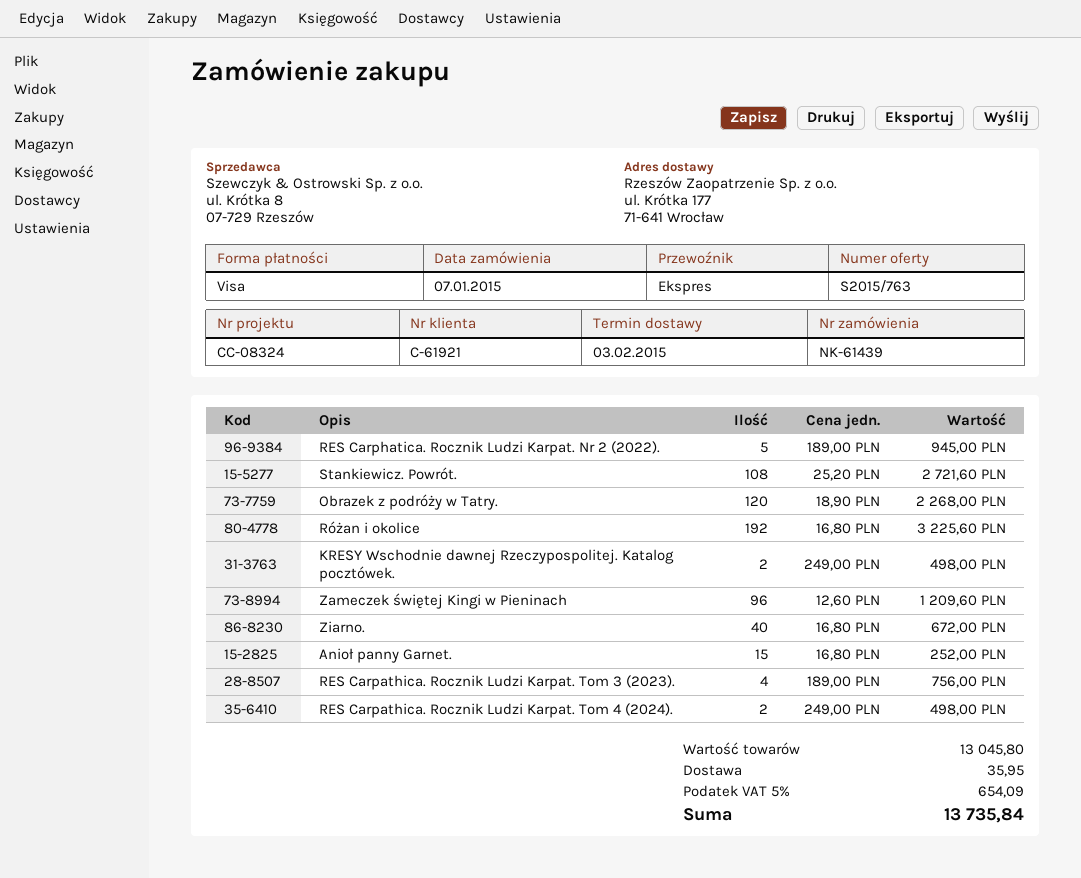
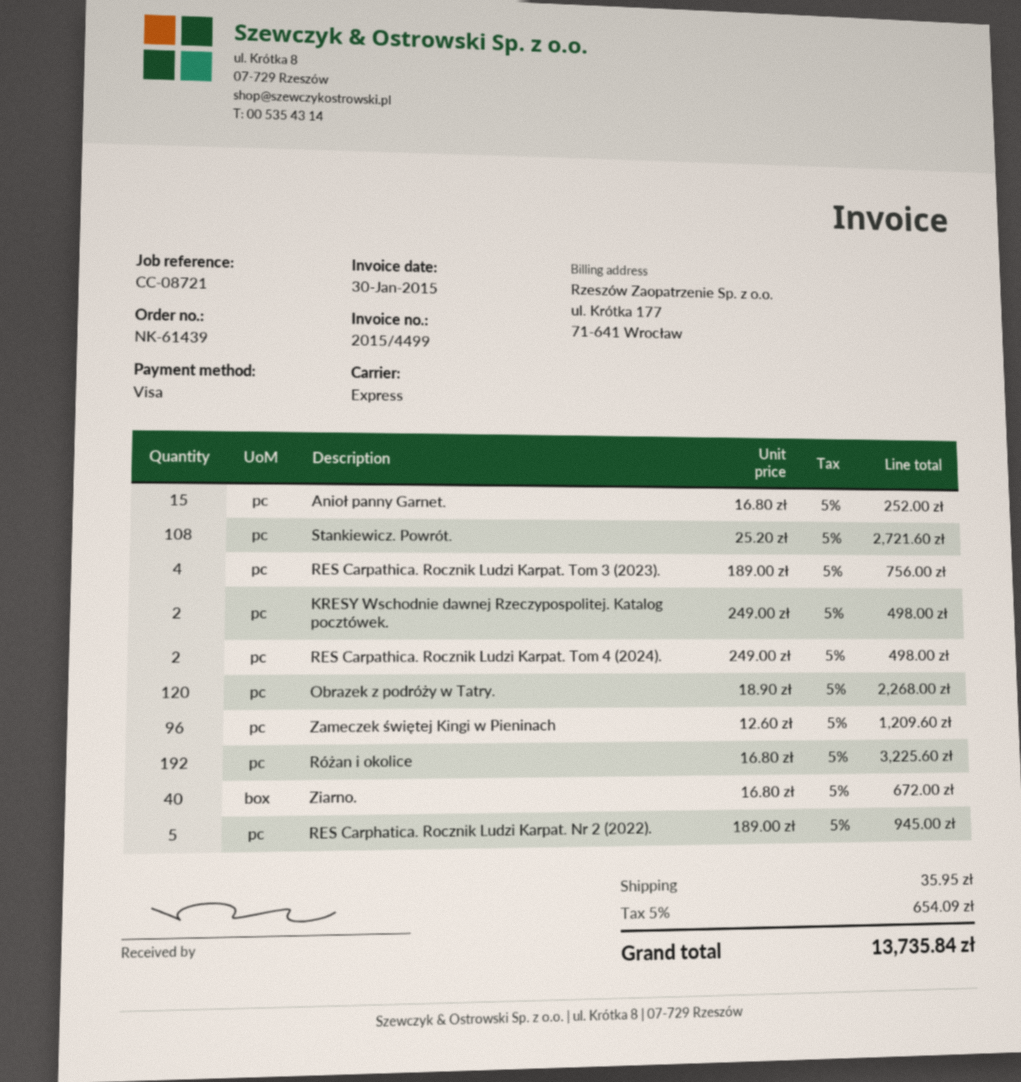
reference: CC-08324 -> CC-08721

